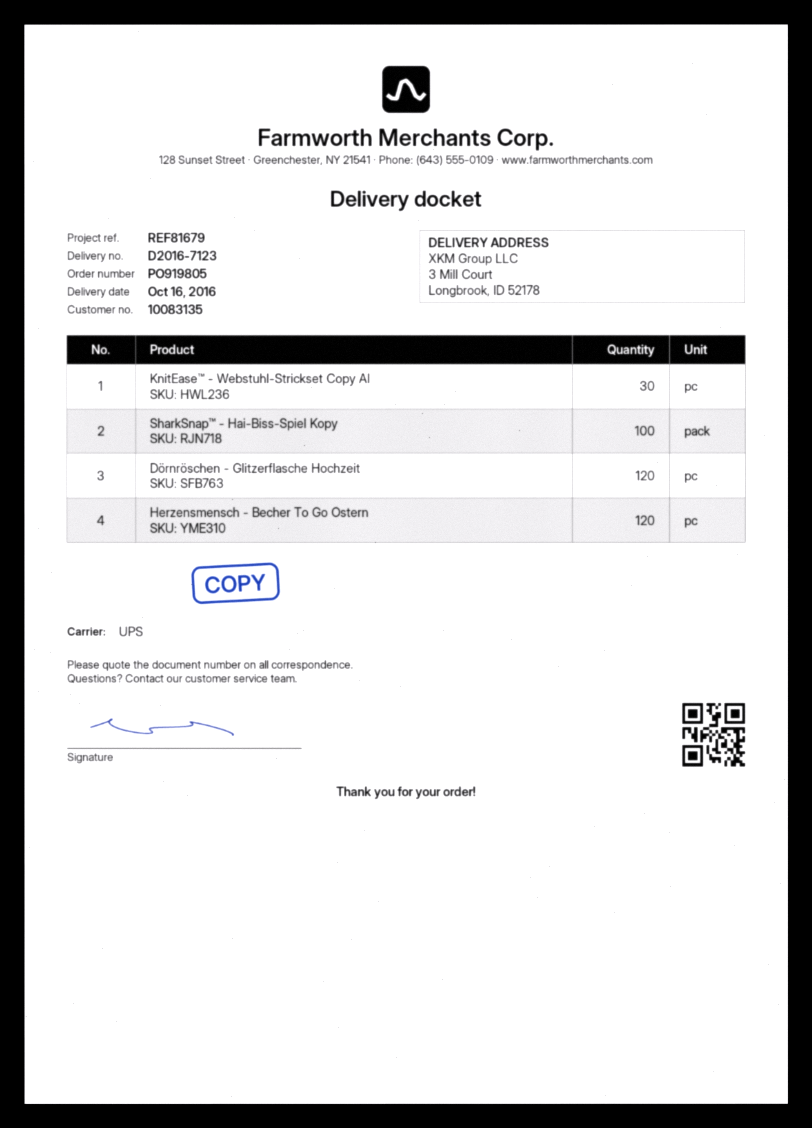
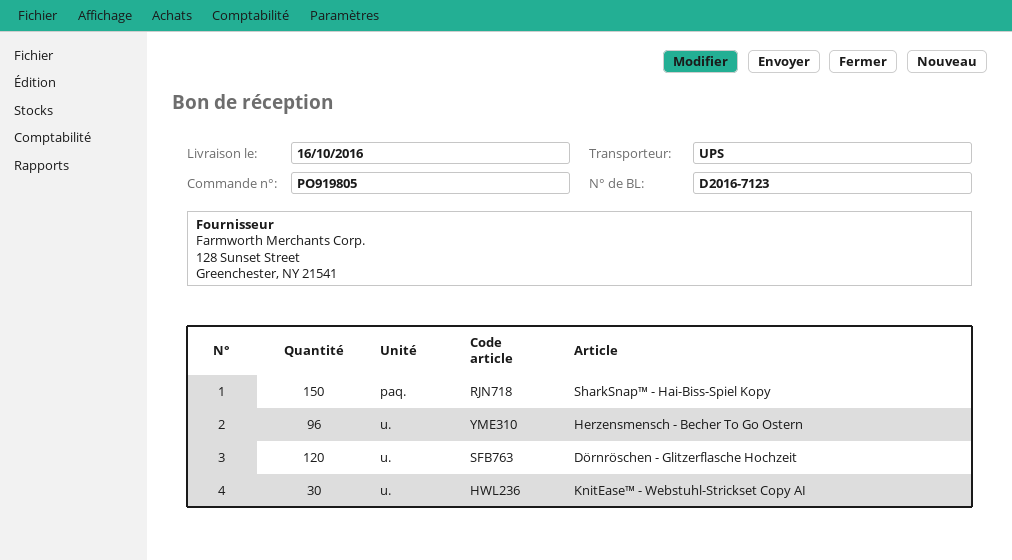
SharkSnap™ - Hai-Biss-Spiel Kopy: 100 -> 150
Herzensmensch - Becher To Go Ostern: 120 -> 96

